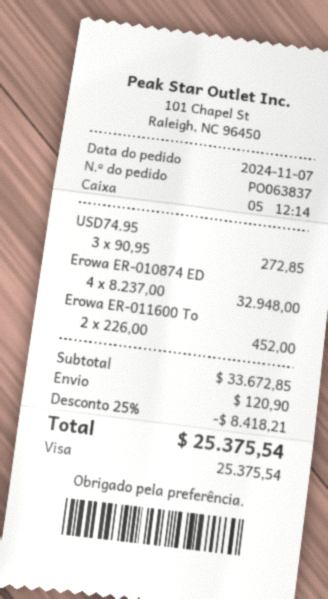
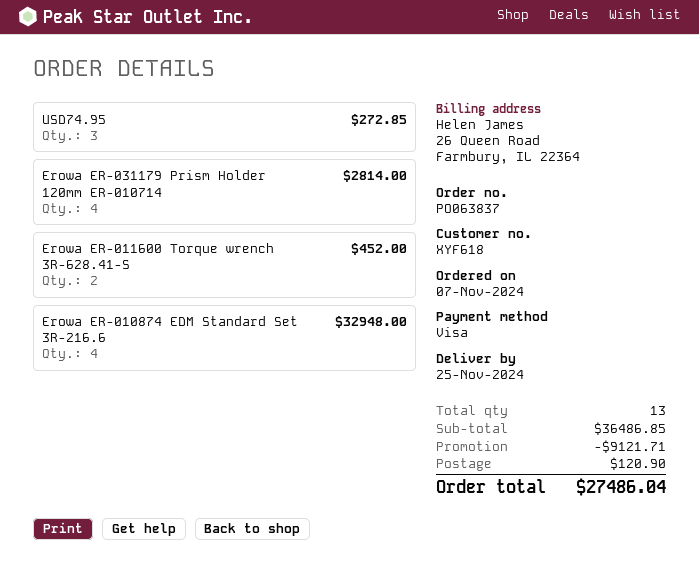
Erowa ER-031179 Prism Holder 120mm ER-010714: none -> 4 for 2814.00
subtotal: 33672.85 -> 36486.85
discount: 8418.21 -> 9121.71
total: 25375.54 -> 27486.04

